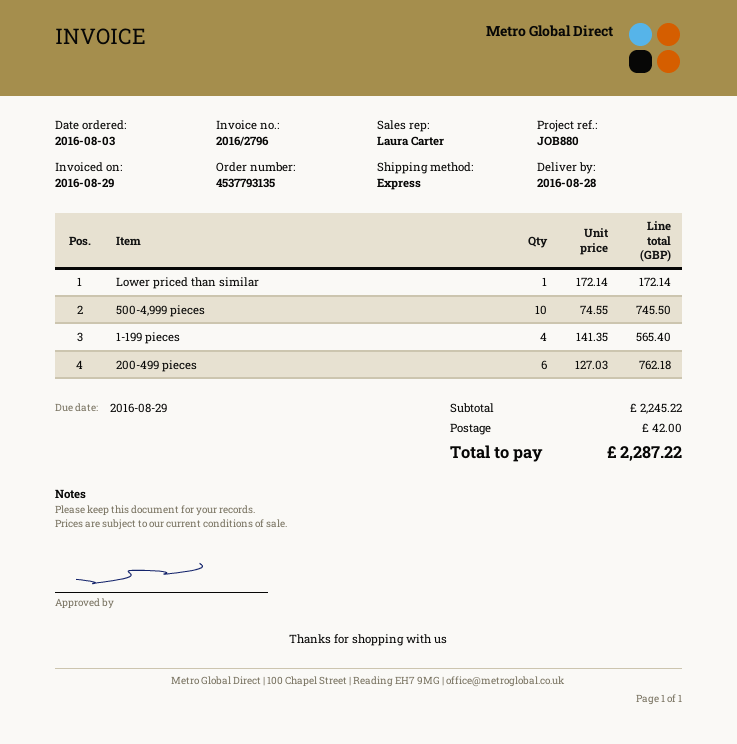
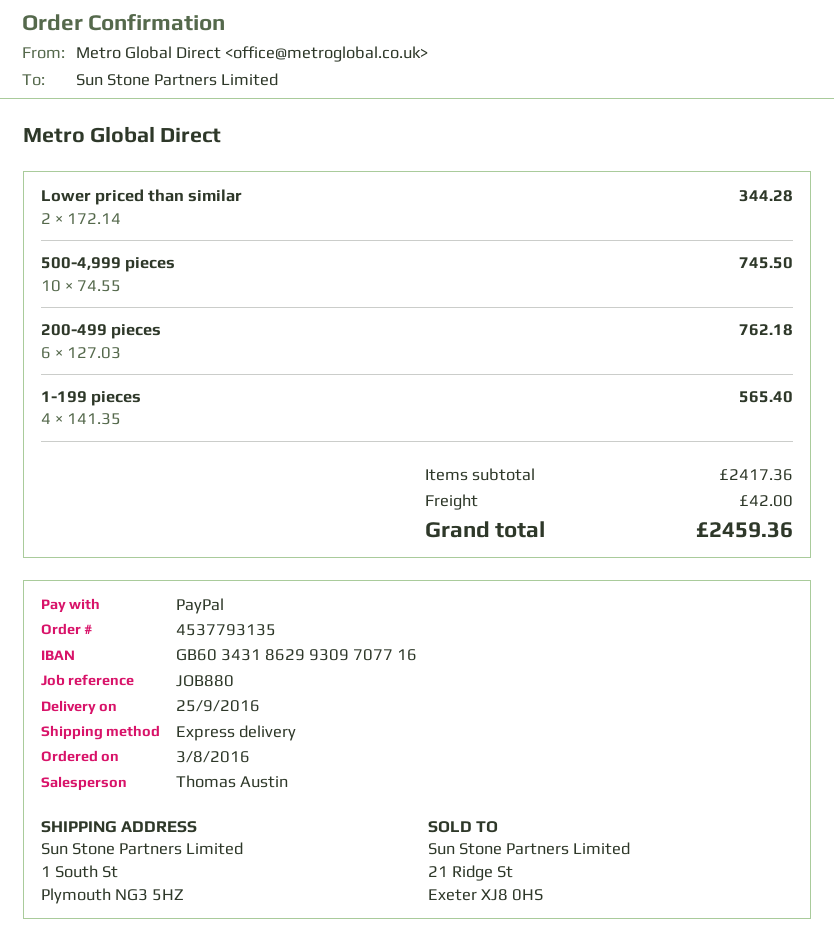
delivery date: 2016-08-28 -> 2016-09-25
sales rep: Laura Carter -> Thomas Austin
Lower priced than similar: 1 x 172.14 = 172.14 -> 2 x 172.14 = 344.28
subtotal: 2245.22 -> 2417.36
total: 2287.22 -> 2459.36

